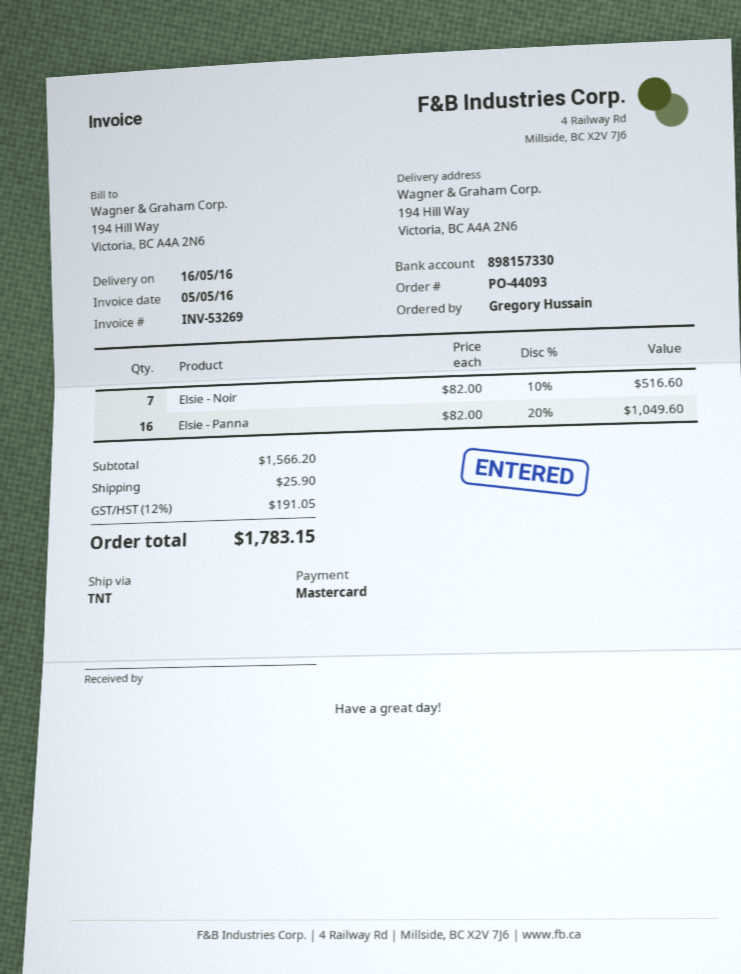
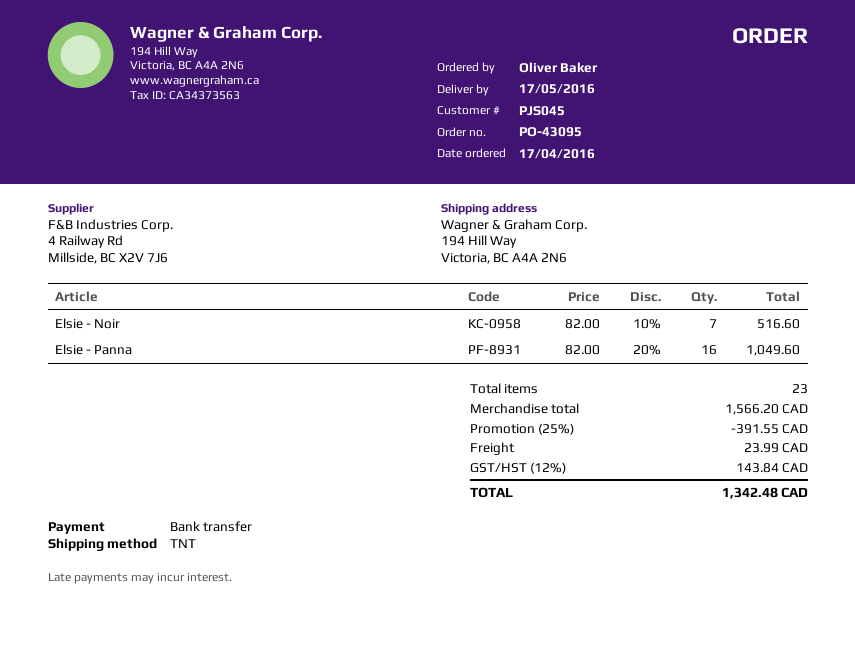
order number: PO-44093 -> PO-43095
delivery date: 2016-05-16 -> 2016-05-17
ordered by: Gregory Hussain -> Oliver Baker
payment method: Mastercard -> bank transfer
discount: none -> 25% = 391.55
shipping: 25.90 -> 23.99
tax: 12% = 191.05 -> 12% = 143.84
total: 1783.15 -> 1342.48

